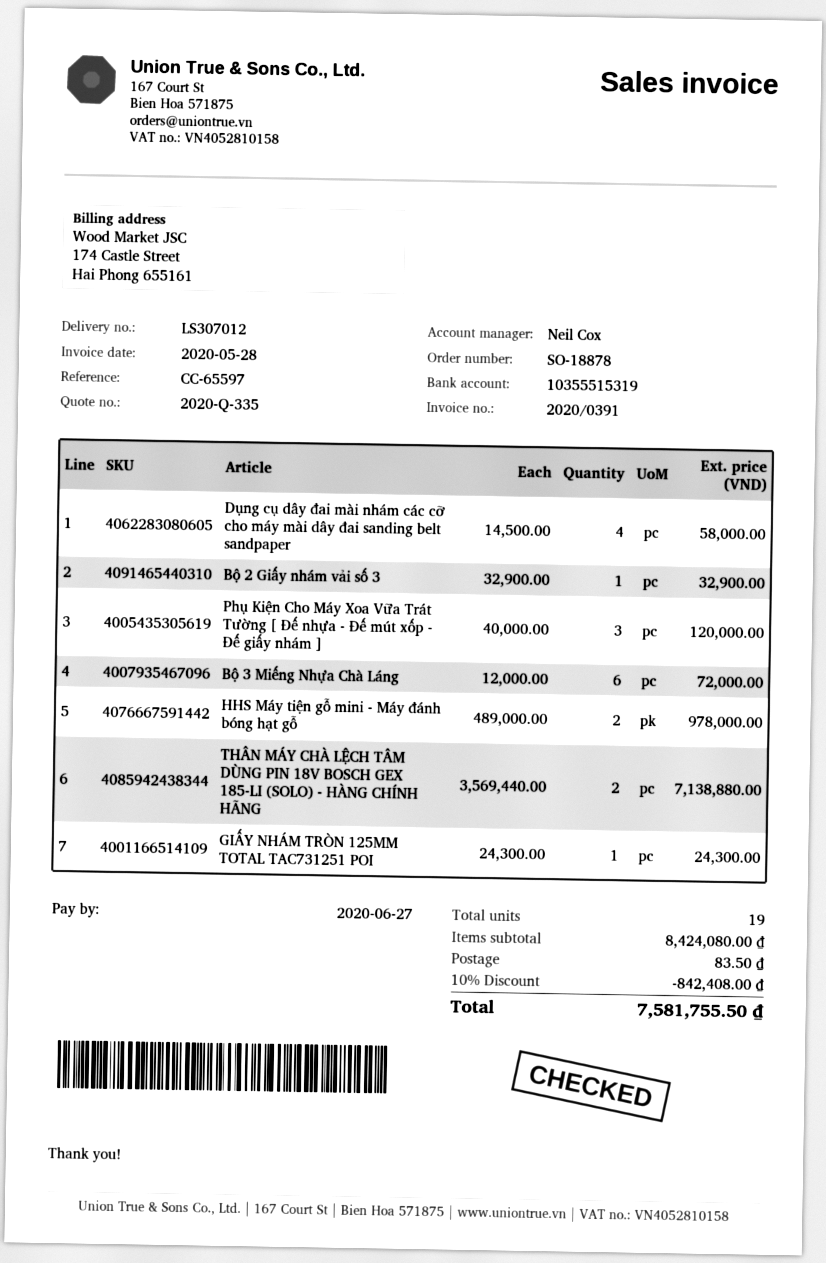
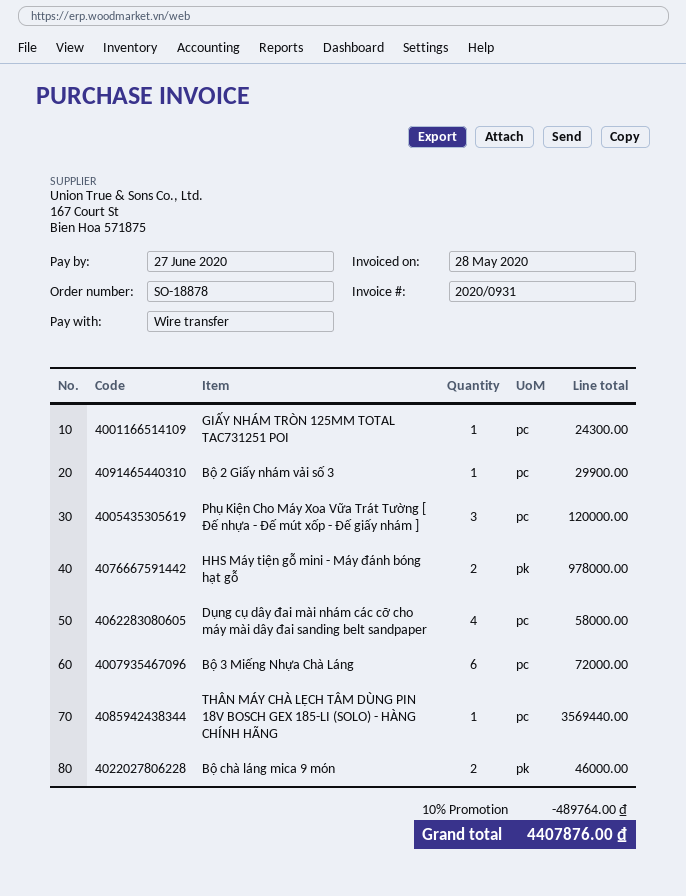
invoice number: 2020/0391 -> 2020/0931
Bộ 2 Giấy nhám vải số 3: 1 for 32900.00 -> 1 for 29900.00
THÂN MÁY CHÀ LỆCH TÂM DÙNG PIN 18V BOSCH GEX 185-LI (SOLO) - HÀNG CHÍNH HÃNG: 2 for 7138880.00 -> 1 for 3569440.00
Bộ chà láng mica 9 món: none -> 2 for 46000.00
discount: 10% = 842408.00 -> 10% = 489764.00
shipping: 83.50 -> none
total: 7581755.50 -> 4407876.00

